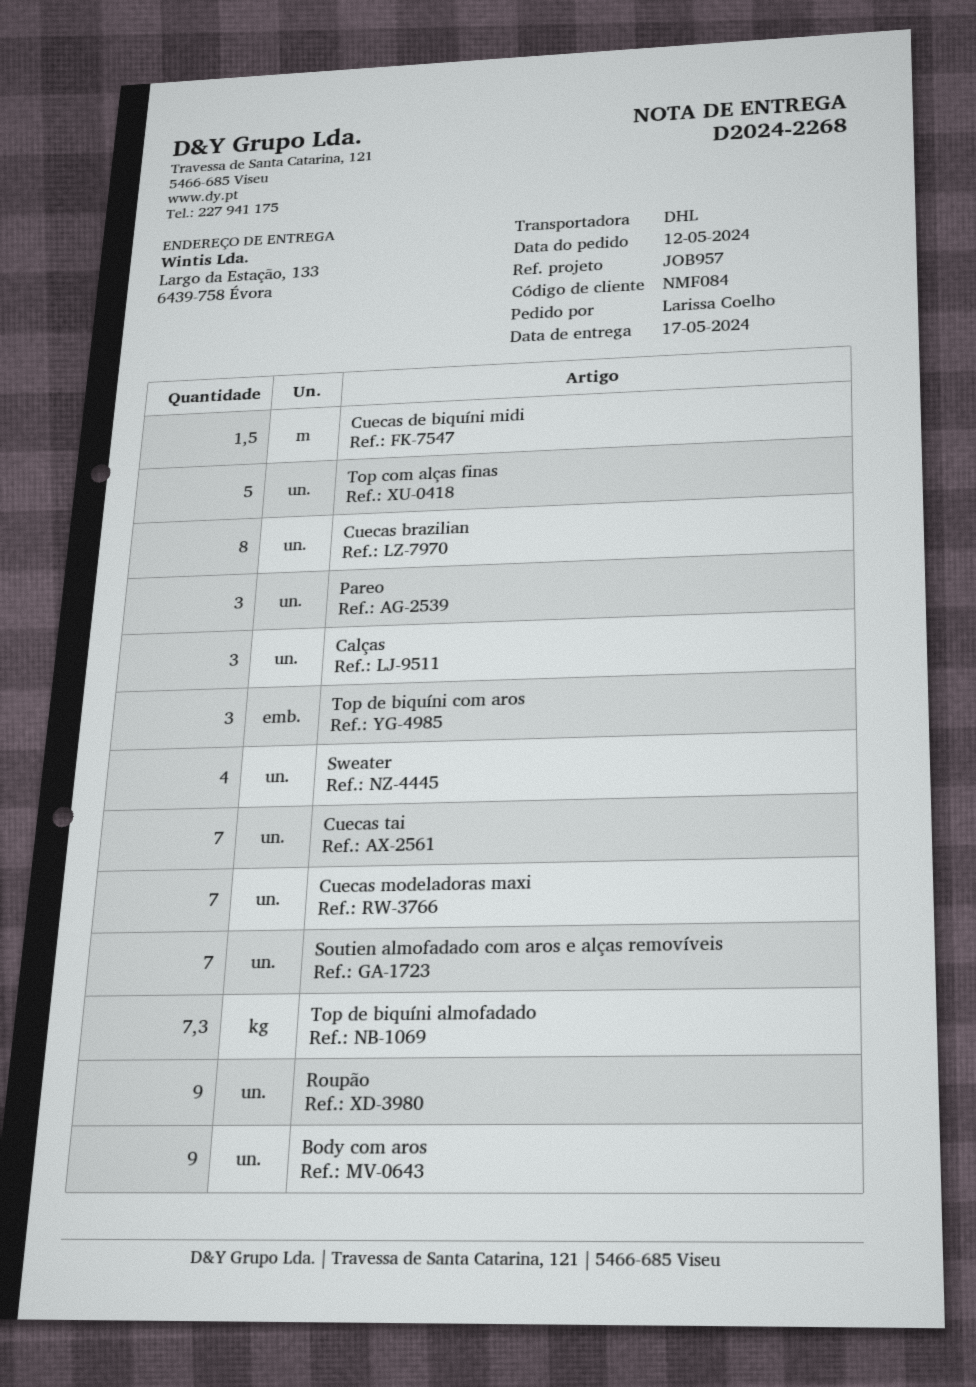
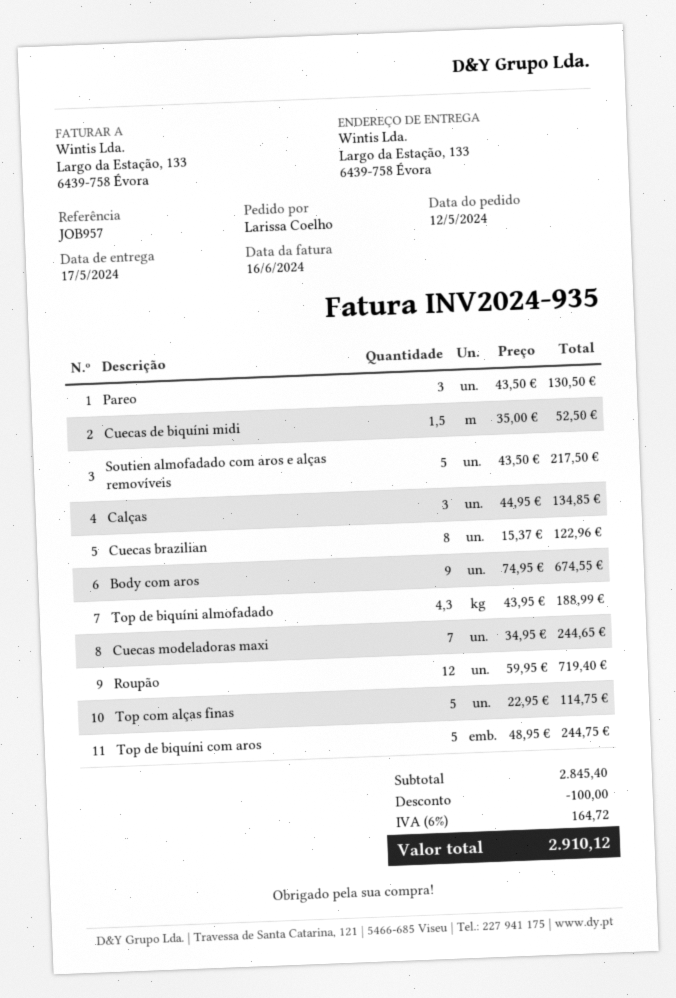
Top de biquíni com aros: 3 -> 5
Sweater: 4 -> none
Cuecas tai: 7 -> none
Soutien almofadado com aros e alças removíveis: 7 -> 5
Top de biquíni almofadado: 7.3 -> 4.3
Roupão: 9 -> 12

